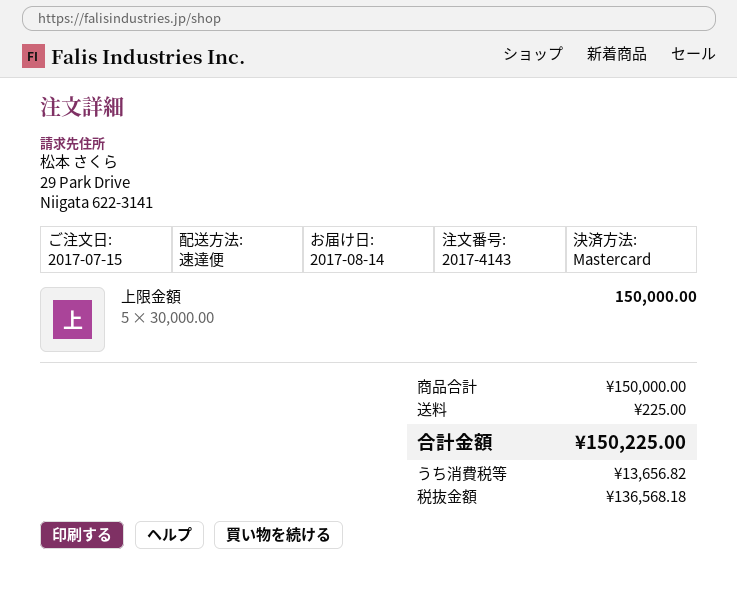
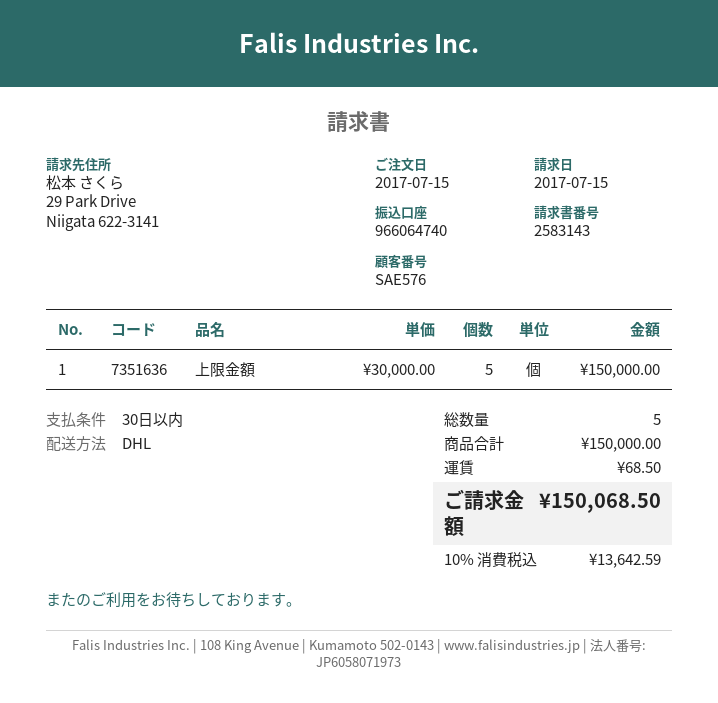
shipping method: express -> DHL
shipping: 225.00 -> 68.50
tax: 13656.82 -> 13642.59
total: 150225.00 -> 150068.50

